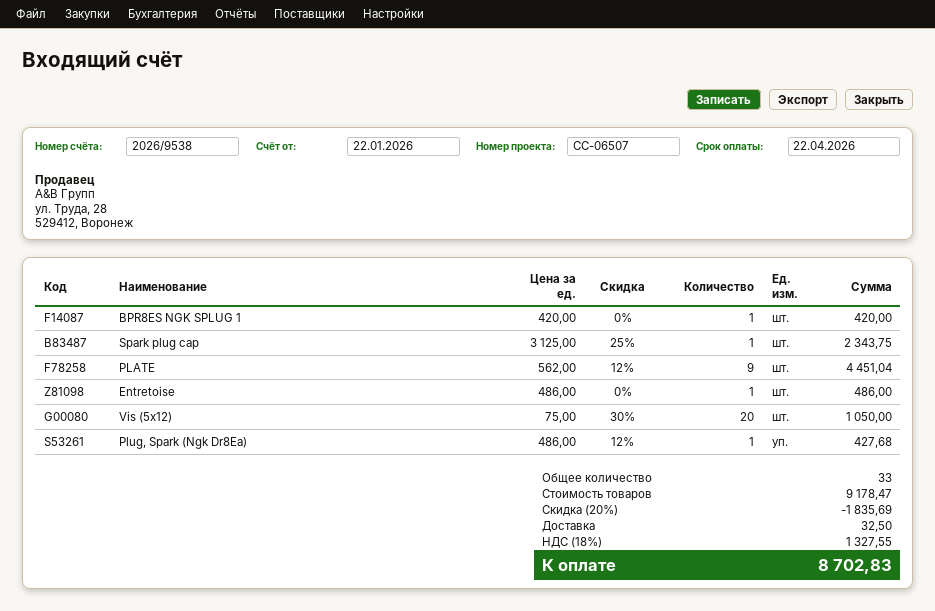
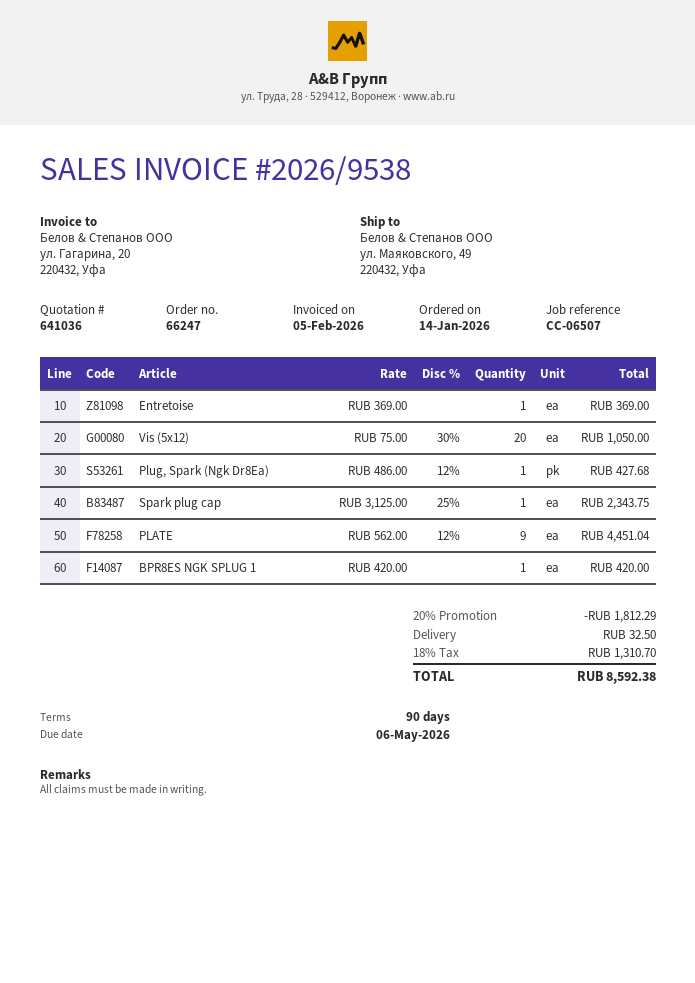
invoice date: 2026-01-22 -> 2026-02-05
due date: 2026-04-22 -> 2026-05-06
Entretoise: 1 x 486.00 = 486.00 -> 1 x 369.00 = 369.00
discount: 20% = 1835.69 -> 20% = 1812.29
tax: 18% = 1327.55 -> 18% = 1310.70
total: 8702.83 -> 8592.38

